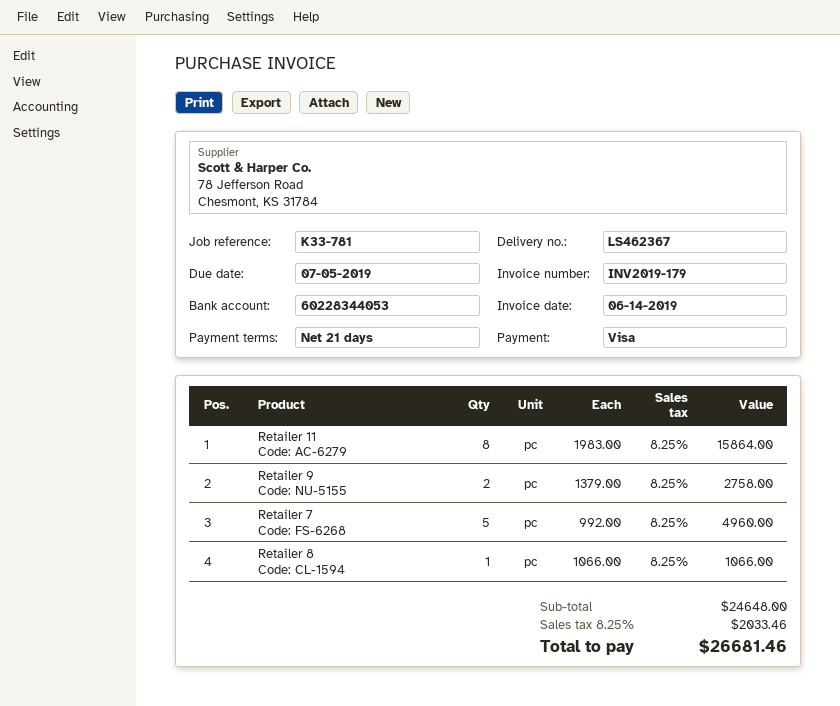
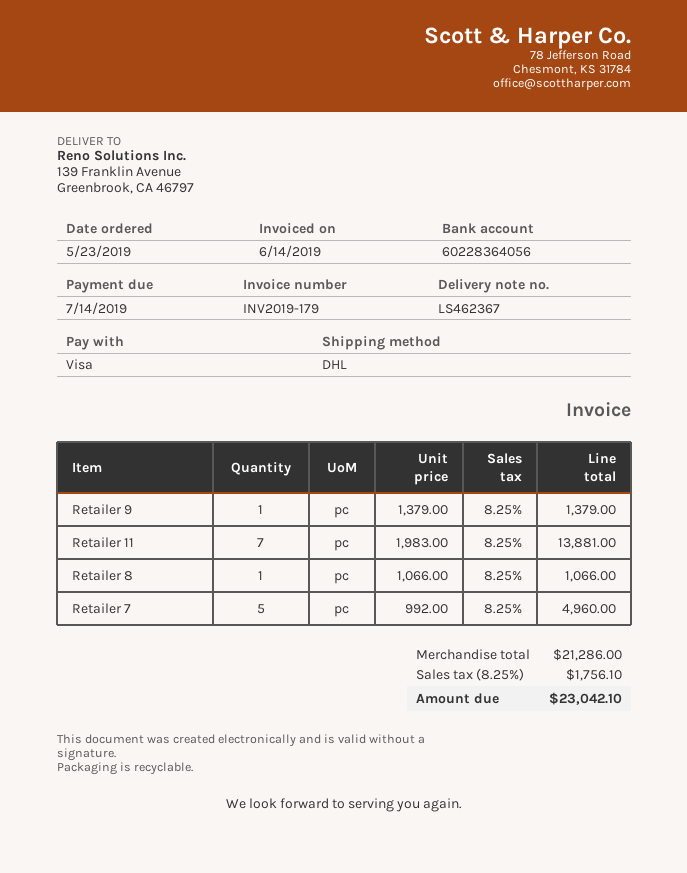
due date: 2019-07-05 -> 2019-07-14
bank account: 60228344053 -> 60228364056
Retailer 11: 8 x 1983.00 = 15864.00 -> 7 x 1983.00 = 13881.00
Retailer 9: 2 x 1379.00 = 2758.00 -> 1 x 1379.00 = 1379.00
subtotal: 24648.00 -> 21286.00
tax: 8.25% = 2033.46 -> 8.25% = 1756.10
total: 26681.46 -> 23042.10

